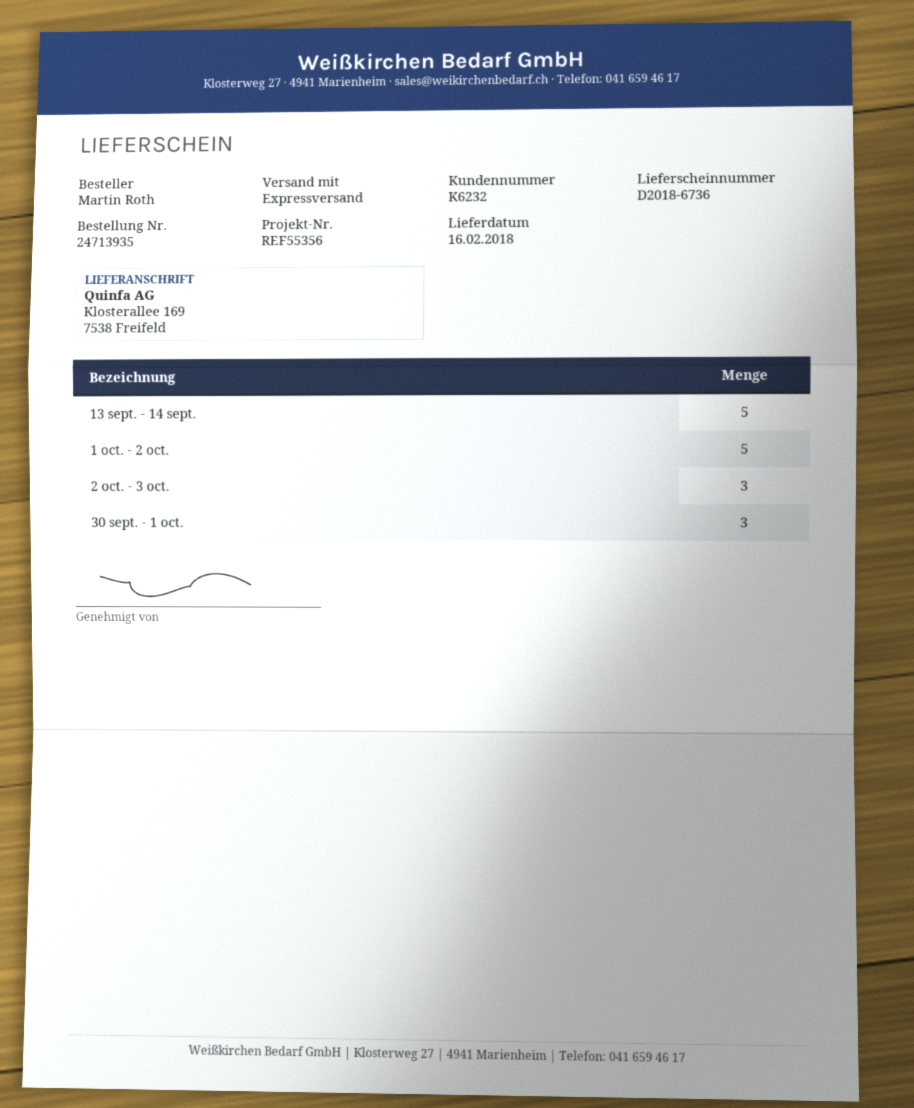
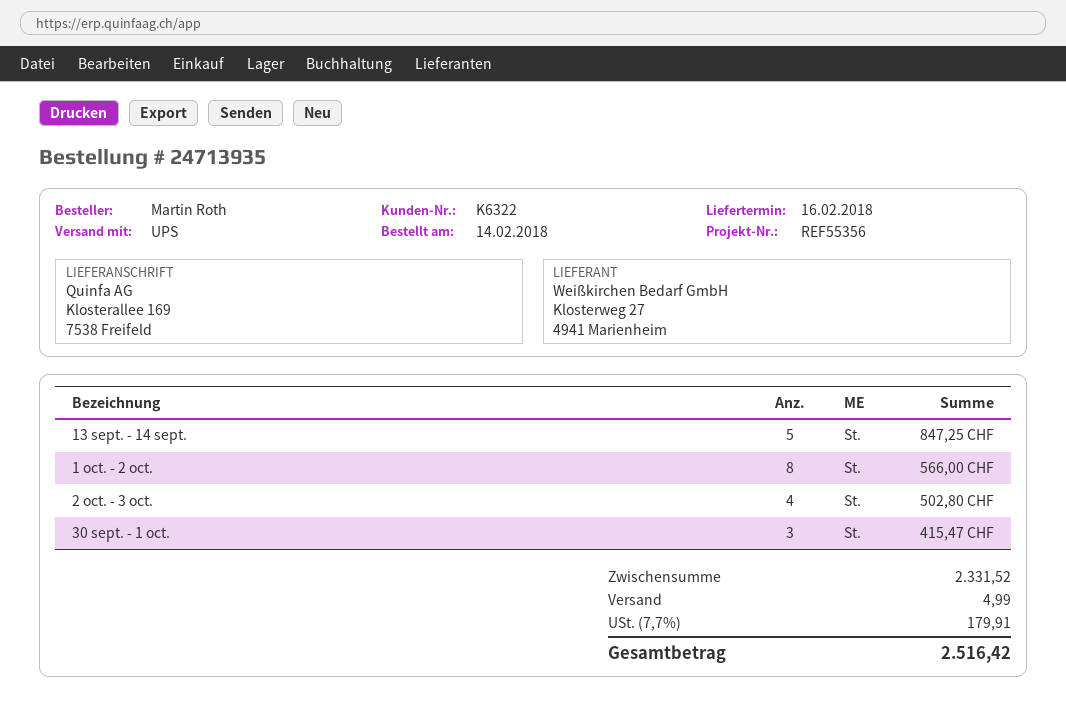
customer number: K6232 -> K6322
shipping method: express -> UPS
1 oct. - 2 oct.: 5 -> 8
2 oct. - 3 oct.: 3 -> 4

